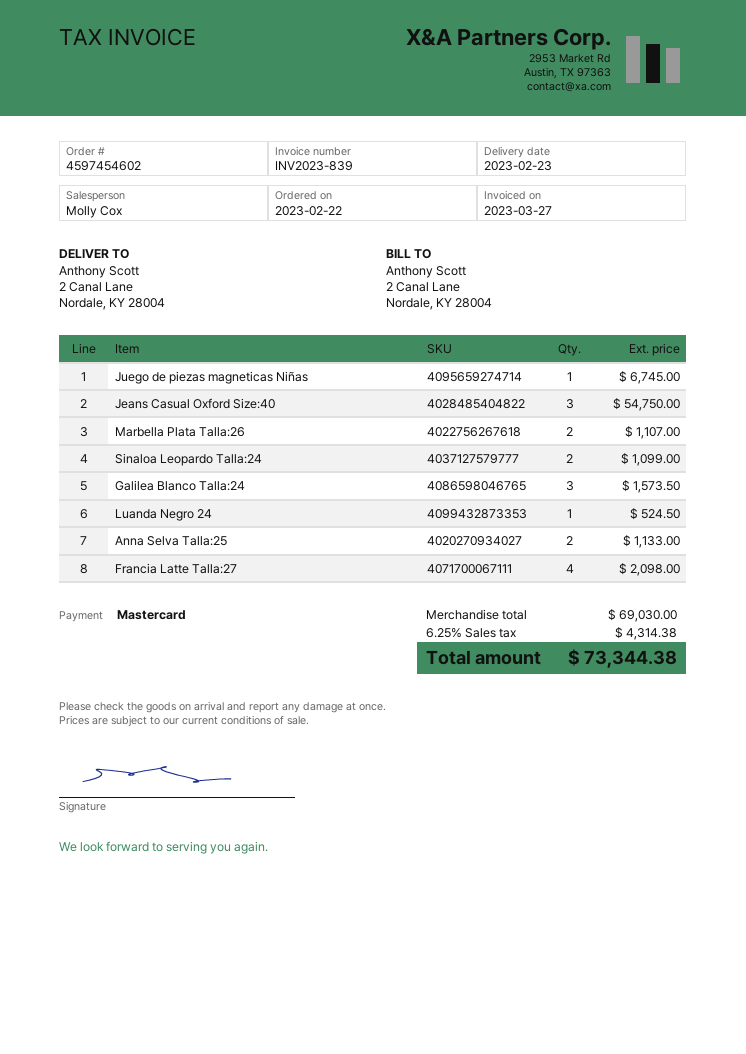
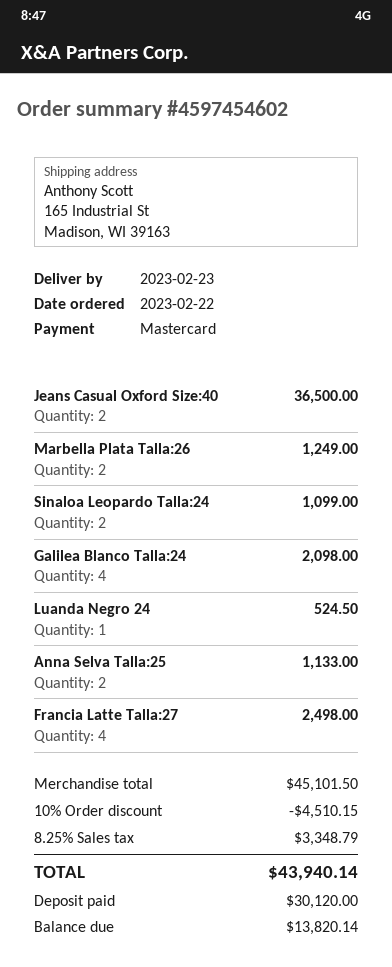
ship to: 2 Canal Lane, Nordale, KY 28004 -> 165 Industrial St, Madison, WI 39163
Juego de piezas magneticas Niñas: 1 for 6745.00 -> none
Jeans Casual Oxford Size:40: 3 for 54750.00 -> 2 for 36500.00
Marbella Plata Talla:26: 2 for 1107.00 -> 2 for 1249.00
Galilea Blanco Talla:24: 3 for 1573.50 -> 4 for 2098.00
Francia Latte Talla:27: 4 for 2098.00 -> 4 for 2498.00
subtotal: 69030.00 -> 45101.50
discount: none -> 10% = 4510.15
tax: 6.25% = 4314.38 -> 8.25% = 3348.79
total: 73344.38 -> 43940.14

